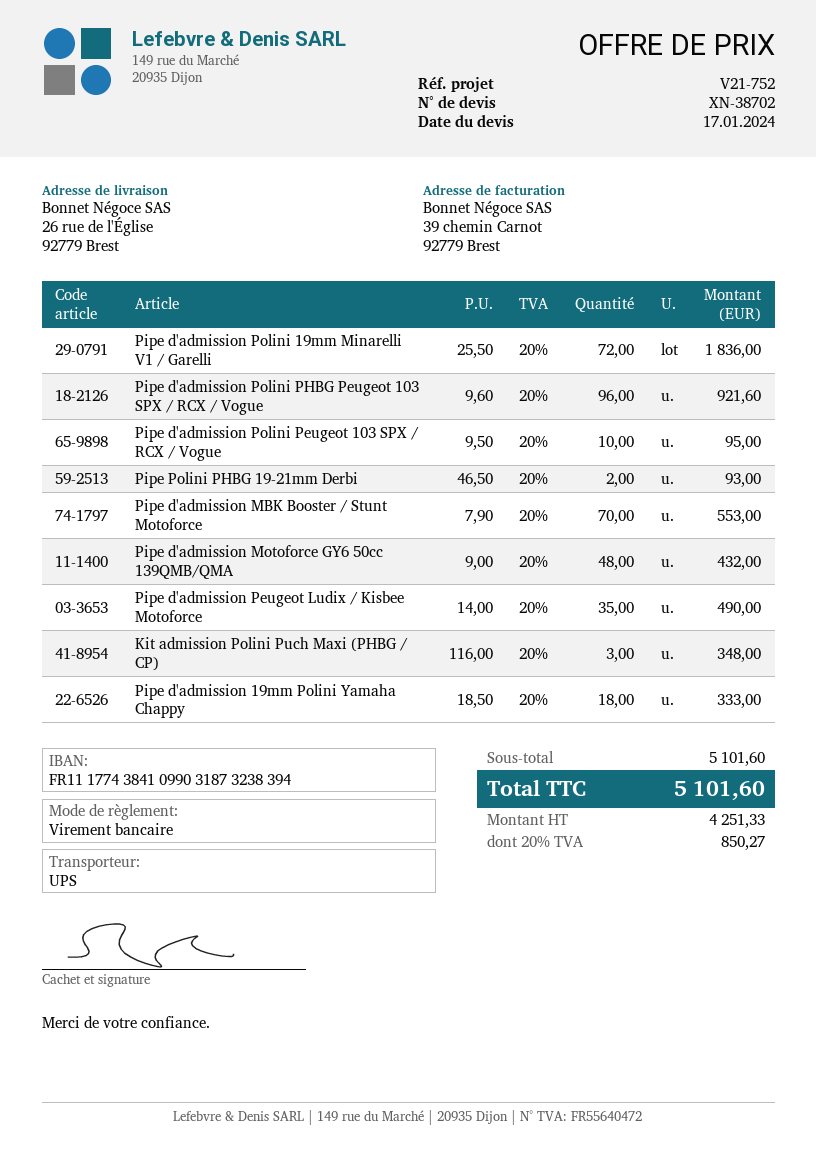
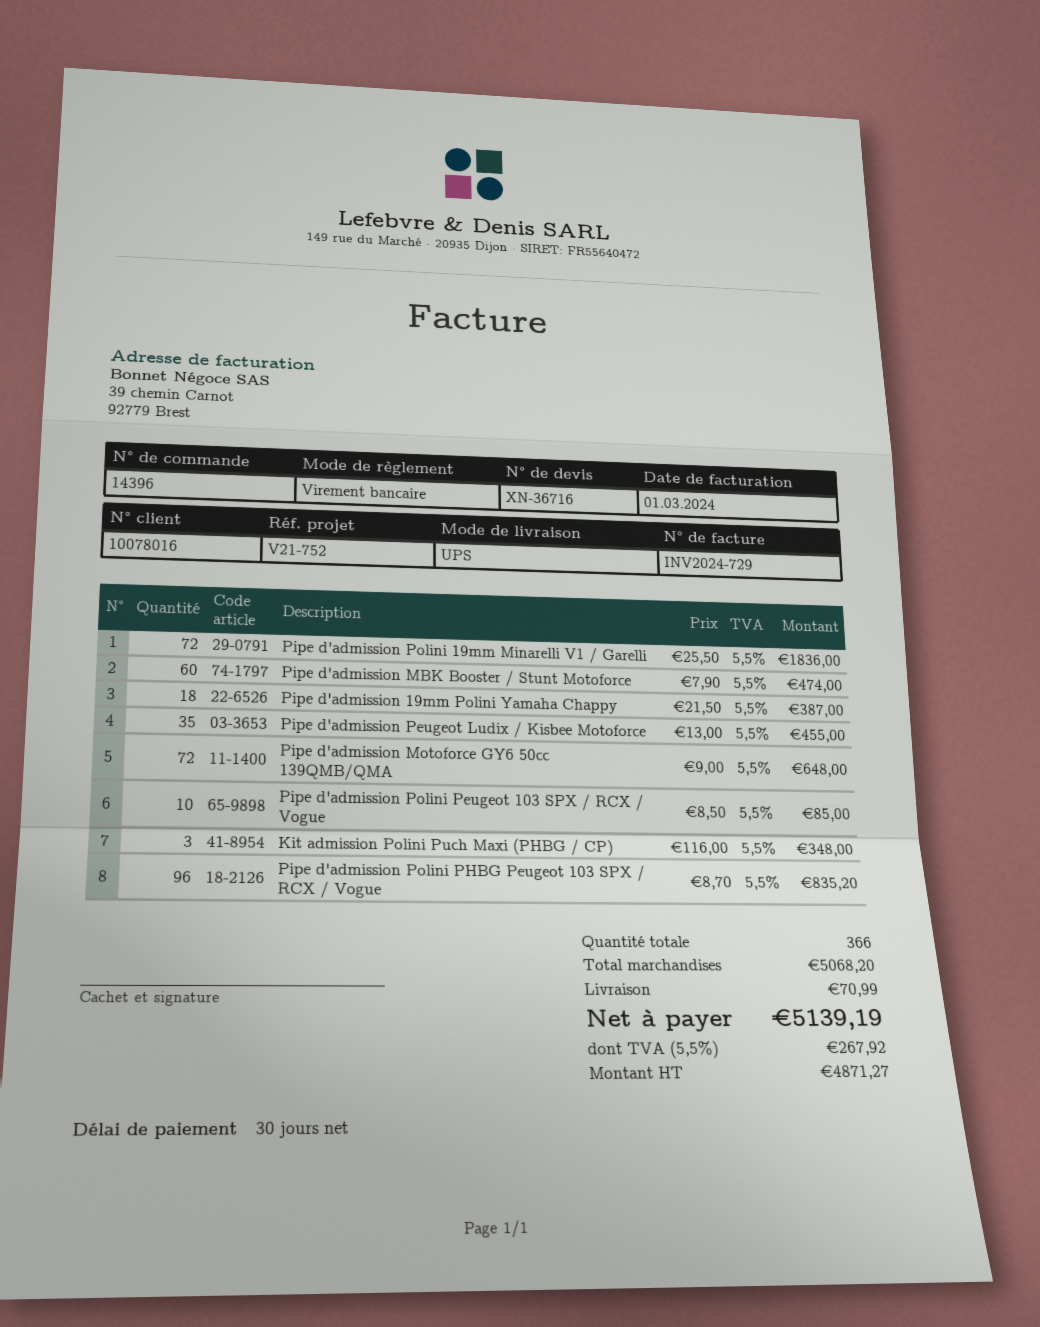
quote number: XN-38702 -> XN-36716
Pipe d'admission Polini PHBG Peugeot 103 SPX / RCX / Vogue: 96 x 9.60 = 921.60 -> 96 x 8.70 = 835.20
Pipe d'admission Polini Peugeot 103 SPX / RCX / Vogue: 10 x 9.50 = 95.00 -> 10 x 8.50 = 85.00
Pipe Polini PHBG 19-21mm Derbi: 2 x 46.50 = 93.00 -> none
Pipe d'admission MBK Booster / Stunt Motoforce: 70 x 7.90 = 553.00 -> 60 x 7.90 = 474.00
Pipe d'admission Motoforce GY6 50cc 139QMB/QMA: 48 x 9.00 = 432.00 -> 72 x 9.00 = 648.00
Pipe d'admission Peugeot Ludix / Kisbee Motoforce: 35 x 14.00 = 490.00 -> 35 x 13.00 = 455.00
Pipe d'admission 19mm Polini Yamaha Chappy: 18 x 18.50 = 333.00 -> 18 x 21.50 = 387.00
subtotal: 5101.60 -> 5068.20
shipping: none -> 70.99
net: 4251.33 -> 4871.27
tax: 20% = 850.27 -> 5.5% = 267.92
total: 5101.60 -> 5139.19

